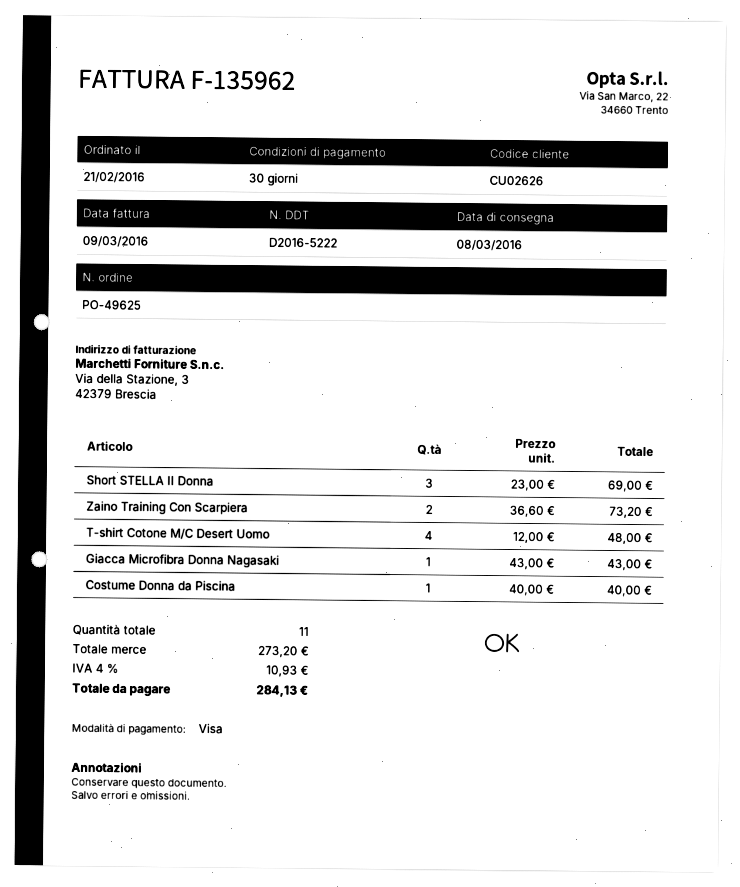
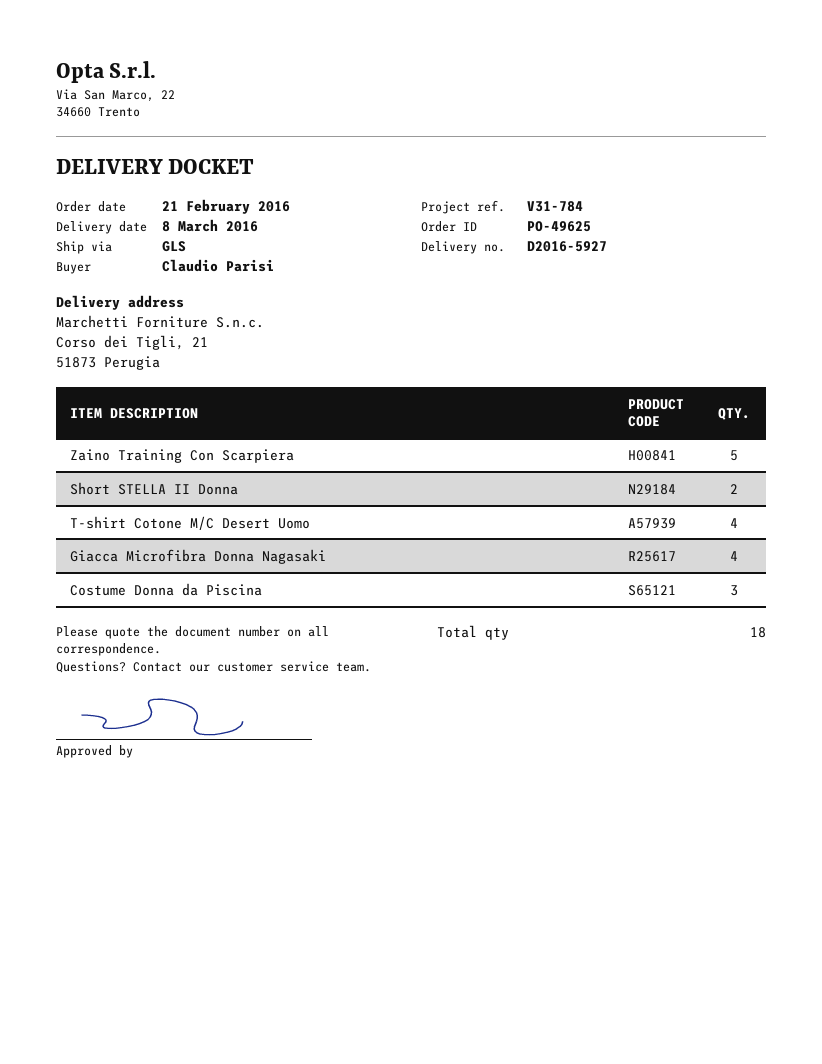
delivery note number: D2016-5222 -> D2016-5927
Short STELLA II Donna: 3 -> 2
Zaino Training Con Scarpiera: 2 -> 5
Giacca Microfibra Donna Nagasaki: 1 -> 4
Costume Donna da Piscina: 1 -> 3
total quantity: 11 -> 18

